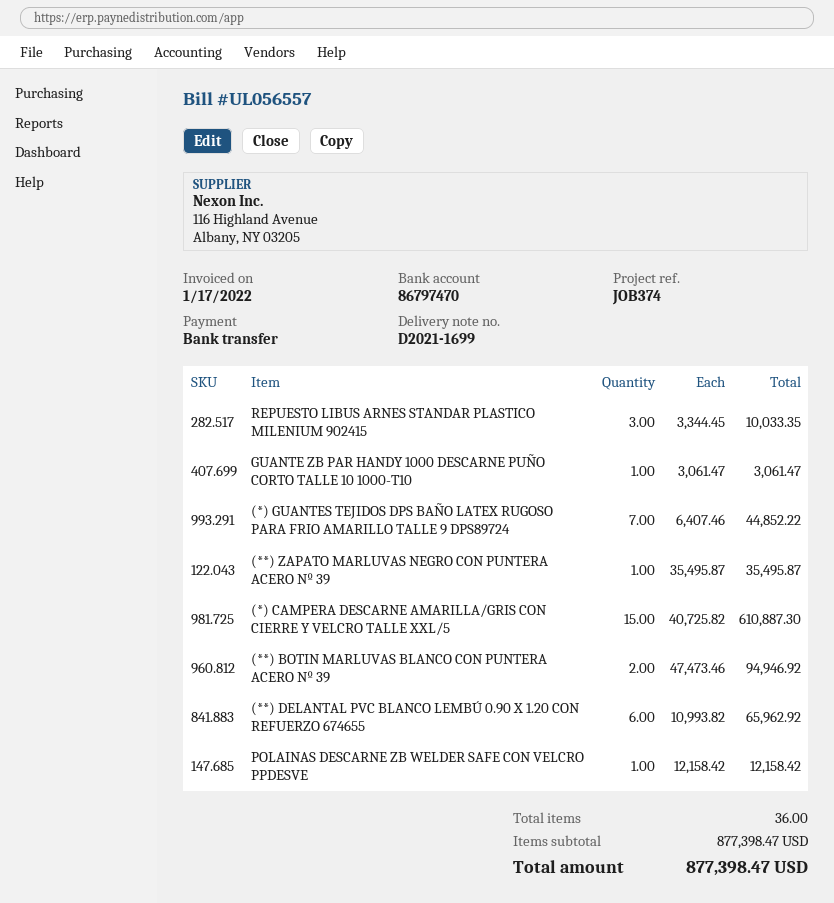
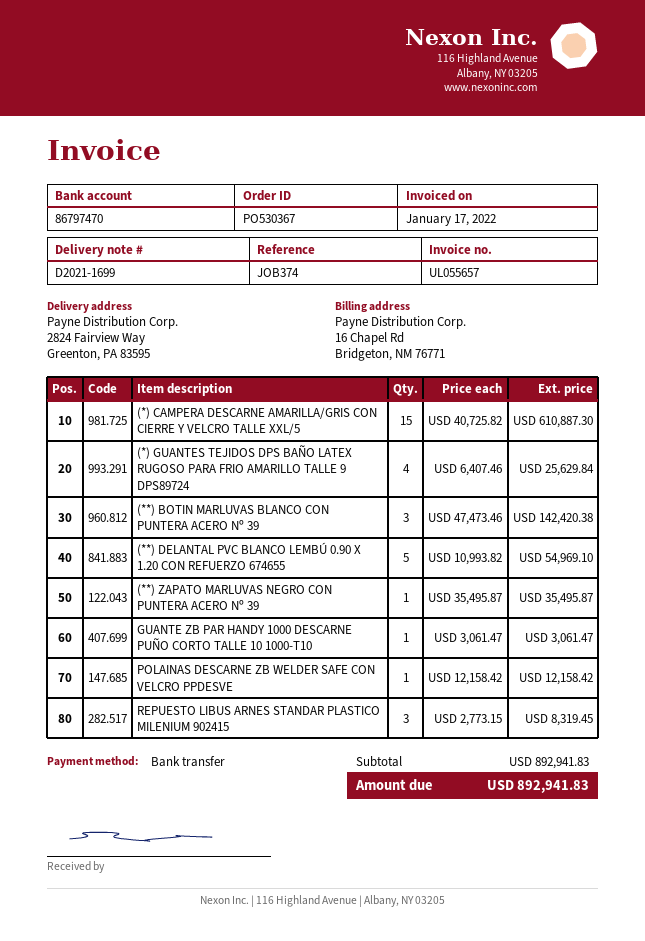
invoice number: UL056557 -> UL055657
REPUESTO LIBUS ARNES STANDAR PLASTICO MILENIUM 902415: 3 x 3344.45 = 10033.35 -> 3 x 2773.15 = 8319.45
(*) GUANTES TEJIDOS DPS BAÑO LATEX RUGOSO PARA FRIO AMARILLO TALLE 9 DPS89724: 7 x 6407.46 = 44852.22 -> 4 x 6407.46 = 25629.84
(**) BOTIN MARLUVAS BLANCO CON PUNTERA ACERO Nº 39: 2 x 47473.46 = 94946.92 -> 3 x 47473.46 = 142420.38
(**) DELANTAL PVC BLANCO LEMBÚ 0.90 X 1.20 CON REFUERZO 674655: 6 x 10993.82 = 65962.92 -> 5 x 10993.82 = 54969.10
subtotal: 877398.47 -> 892941.83
total: 877398.47 -> 892941.83

